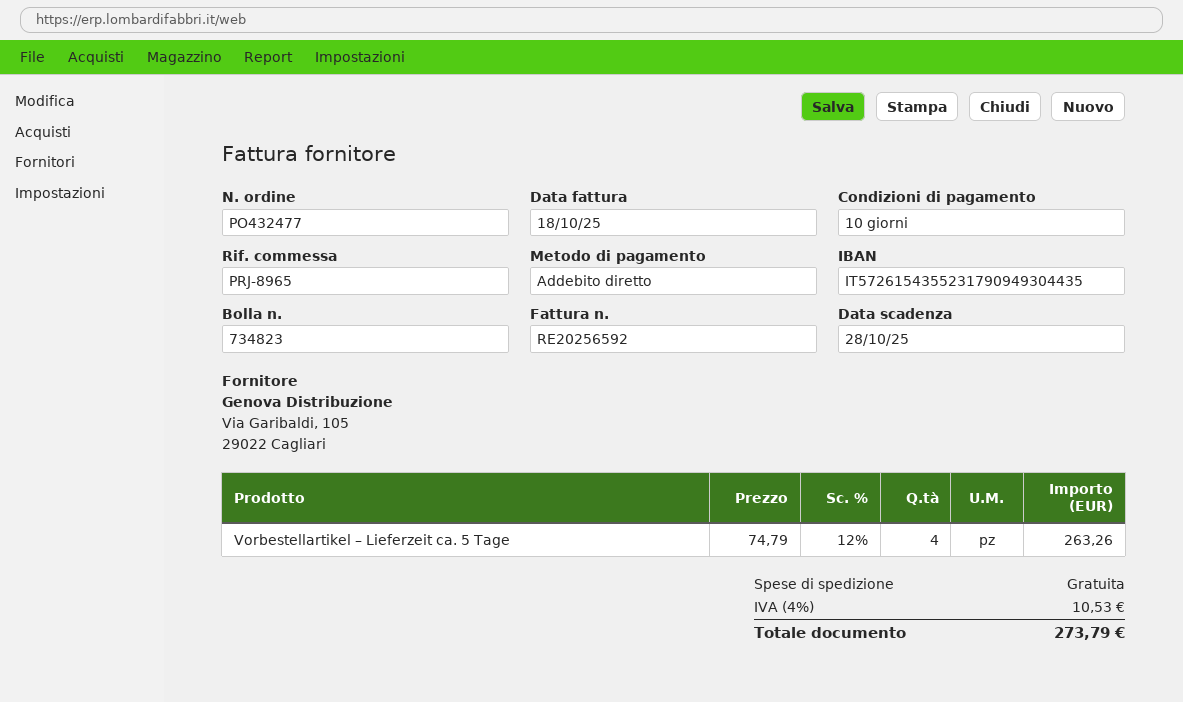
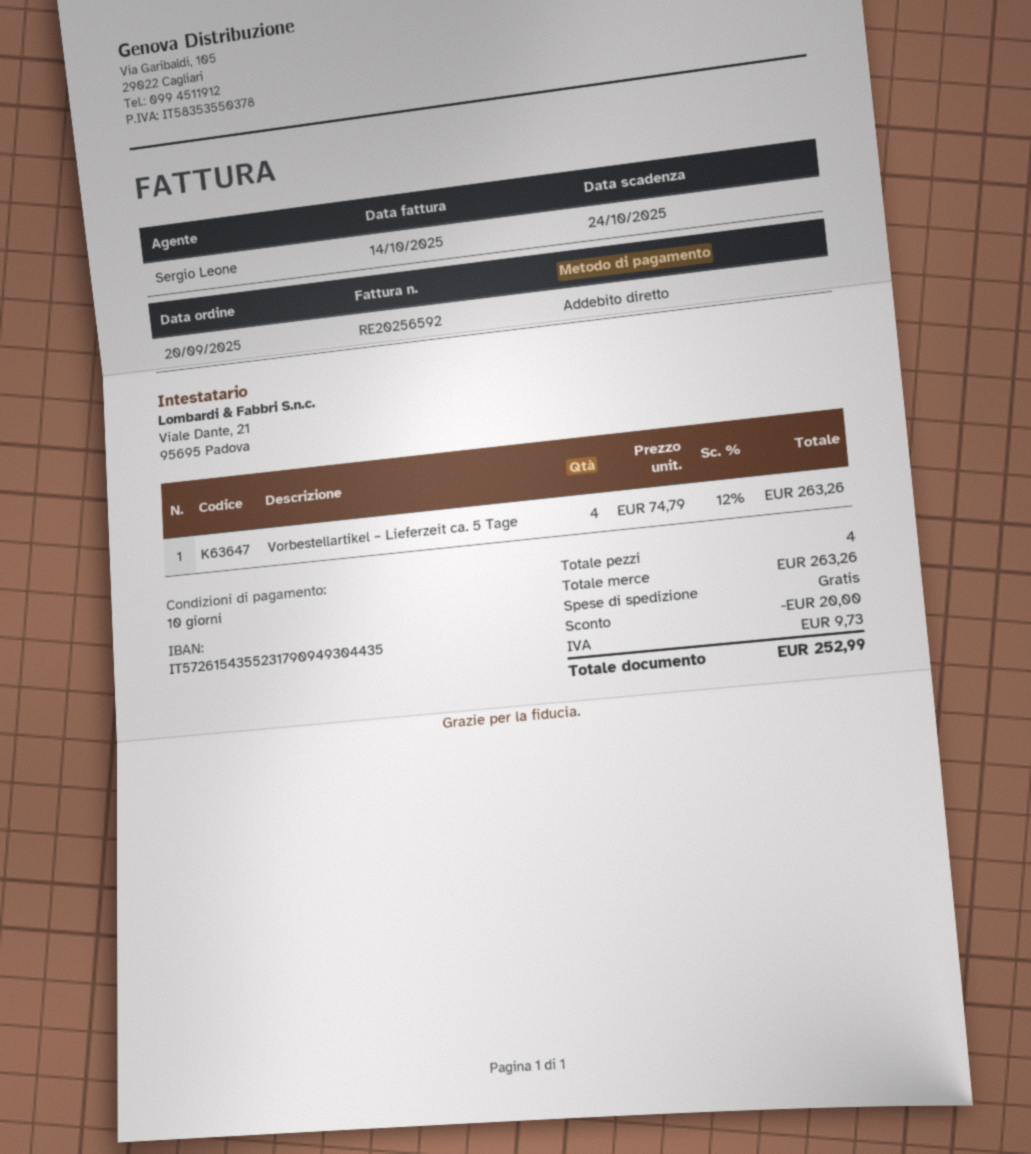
invoice date: 2025-10-18 -> 2025-10-14
due date: 2025-10-28 -> 2025-10-24
discount: none -> 20.00
tax: 10.53 -> 9.73
total: 273.79 -> 252.99

